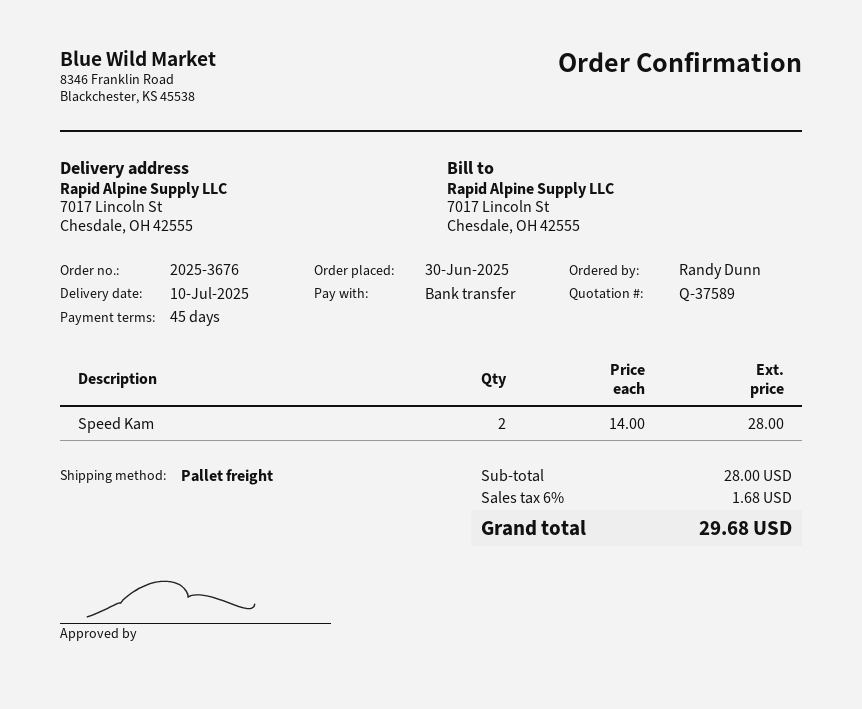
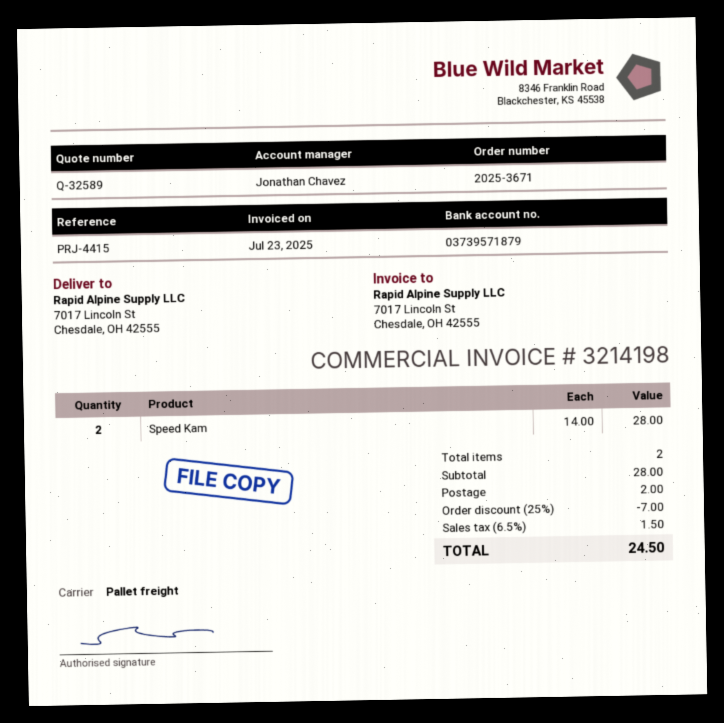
quote number: Q-37589 -> Q-32589
order number: 2025-3676 -> 2025-3671
discount: none -> 25% = 7.00
shipping: none -> 2.00
tax: 6% = 1.68 -> 6.5% = 1.50
total: 29.68 -> 24.50

